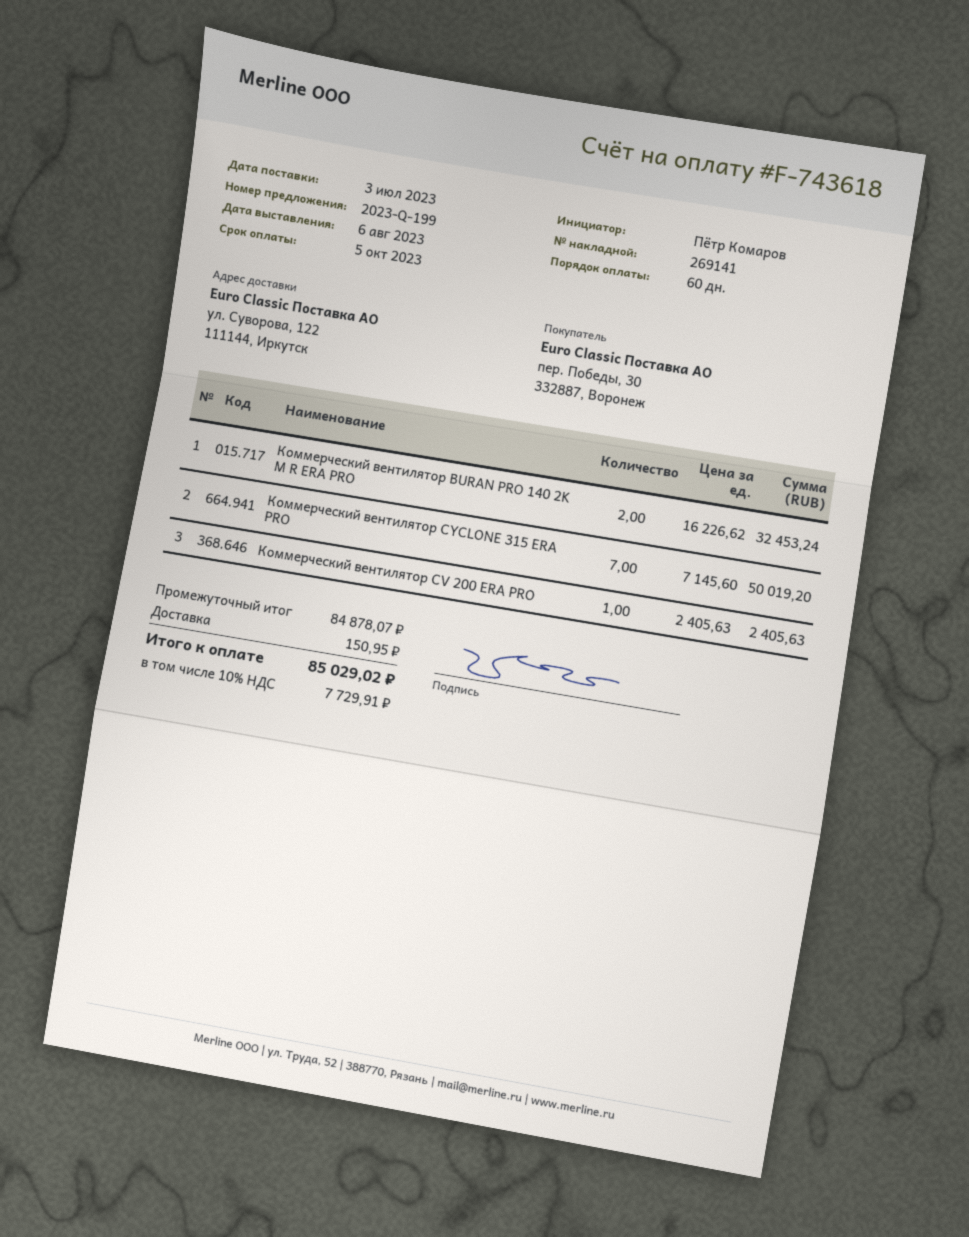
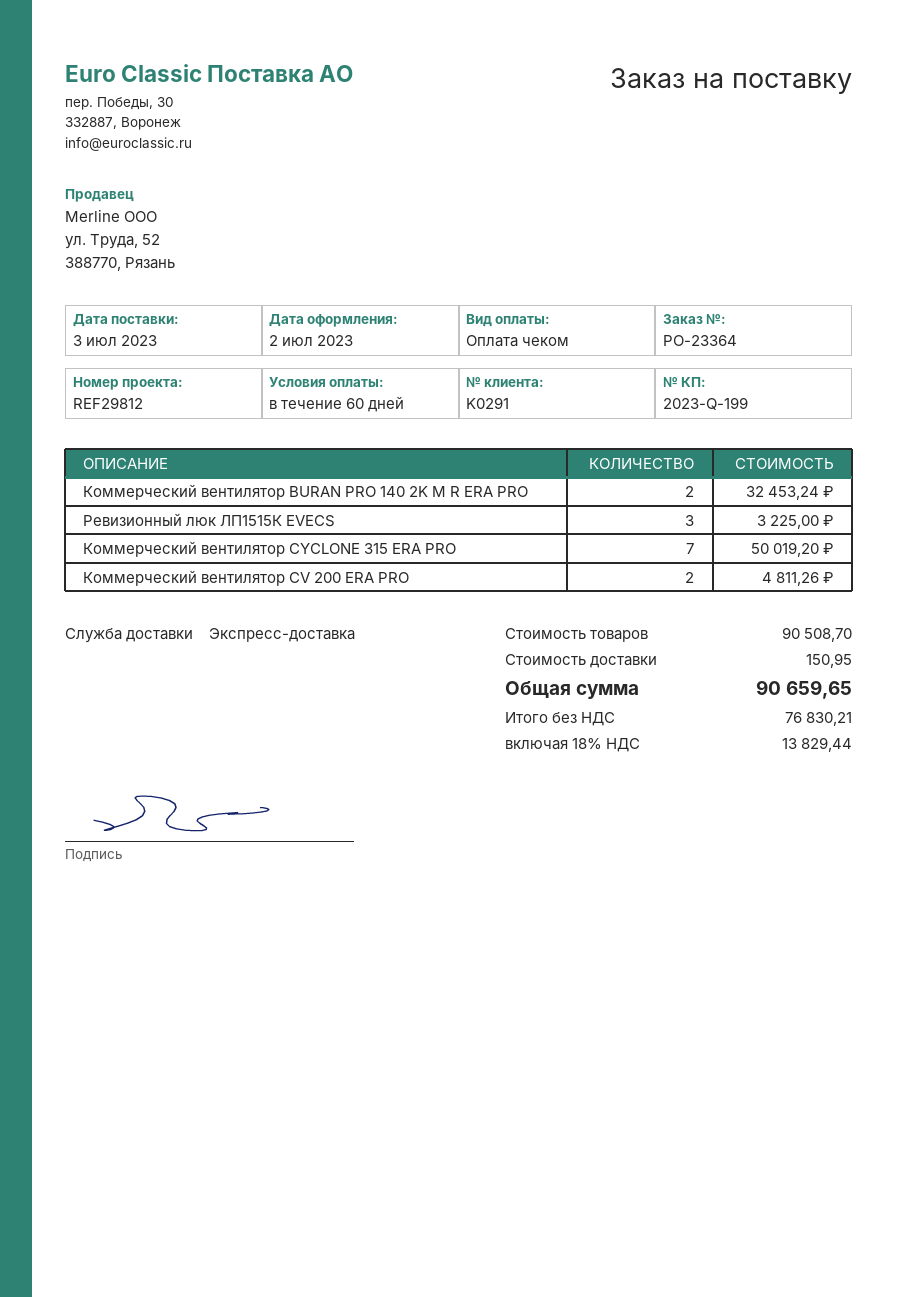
Коммерческий вентилятор CV 200 ERA PRO: 1 for 2405.63 -> 2 for 4811.26
Ревизионный люк ЛП1515К EVECS: none -> 3 for 3225.00
subtotal: 84878.07 -> 90508.70
tax: 10% = 7729.91 -> 18% = 13829.44
total: 85029.02 -> 90659.65

